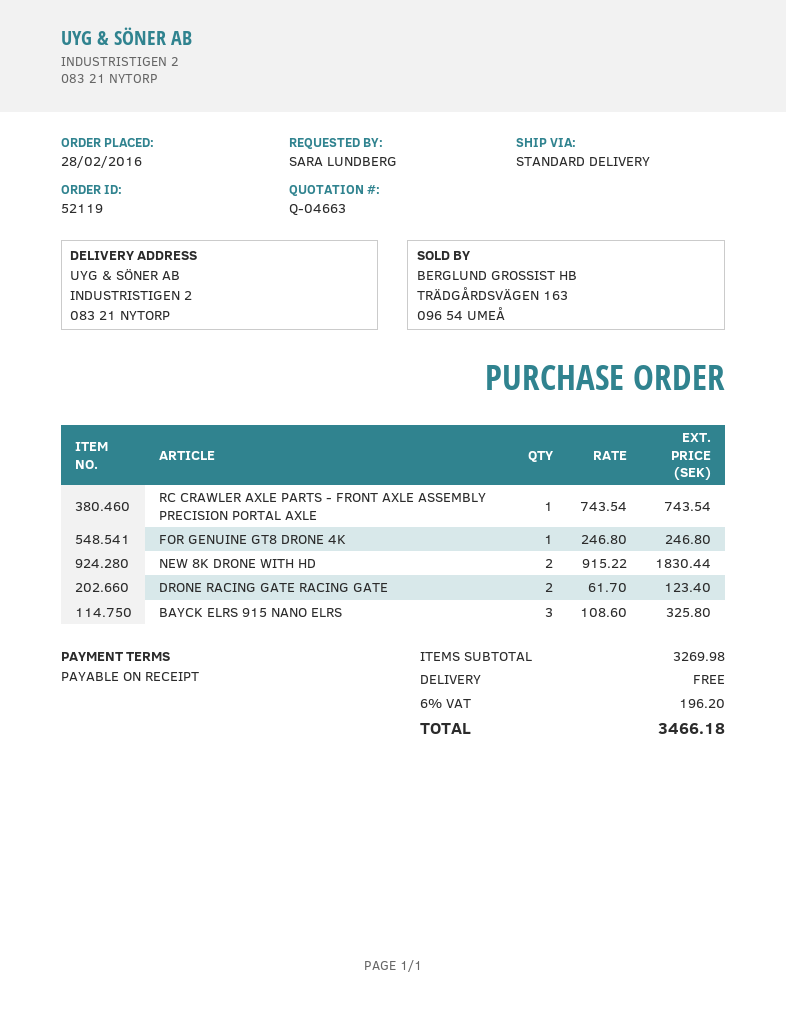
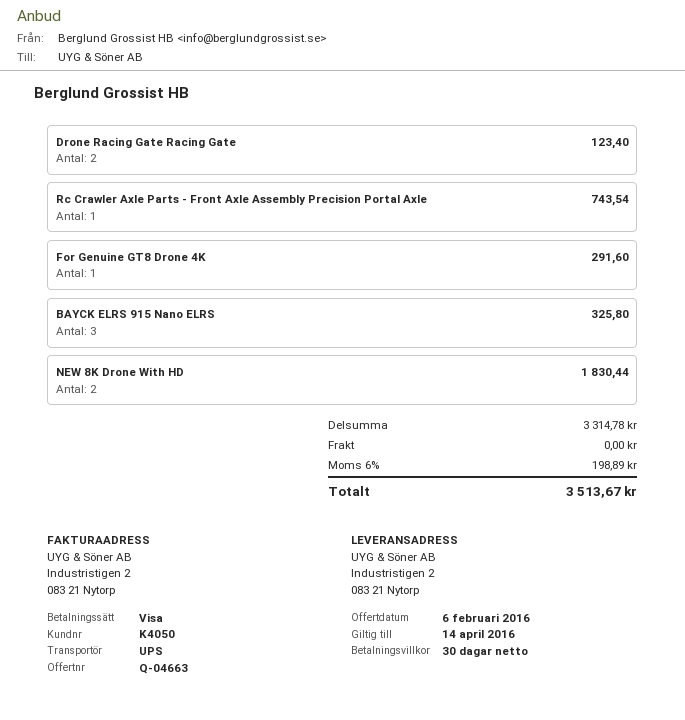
payment terms: on receipt -> 30 days
shipping method: standard -> UPS
FOR GENUINE GT8 DRONE 4K: 1 for 246.80 -> 1 for 291.60
subtotal: 3269.98 -> 3314.78
tax: 6% = 196.20 -> 6% = 198.89
total: 3466.18 -> 3513.67

